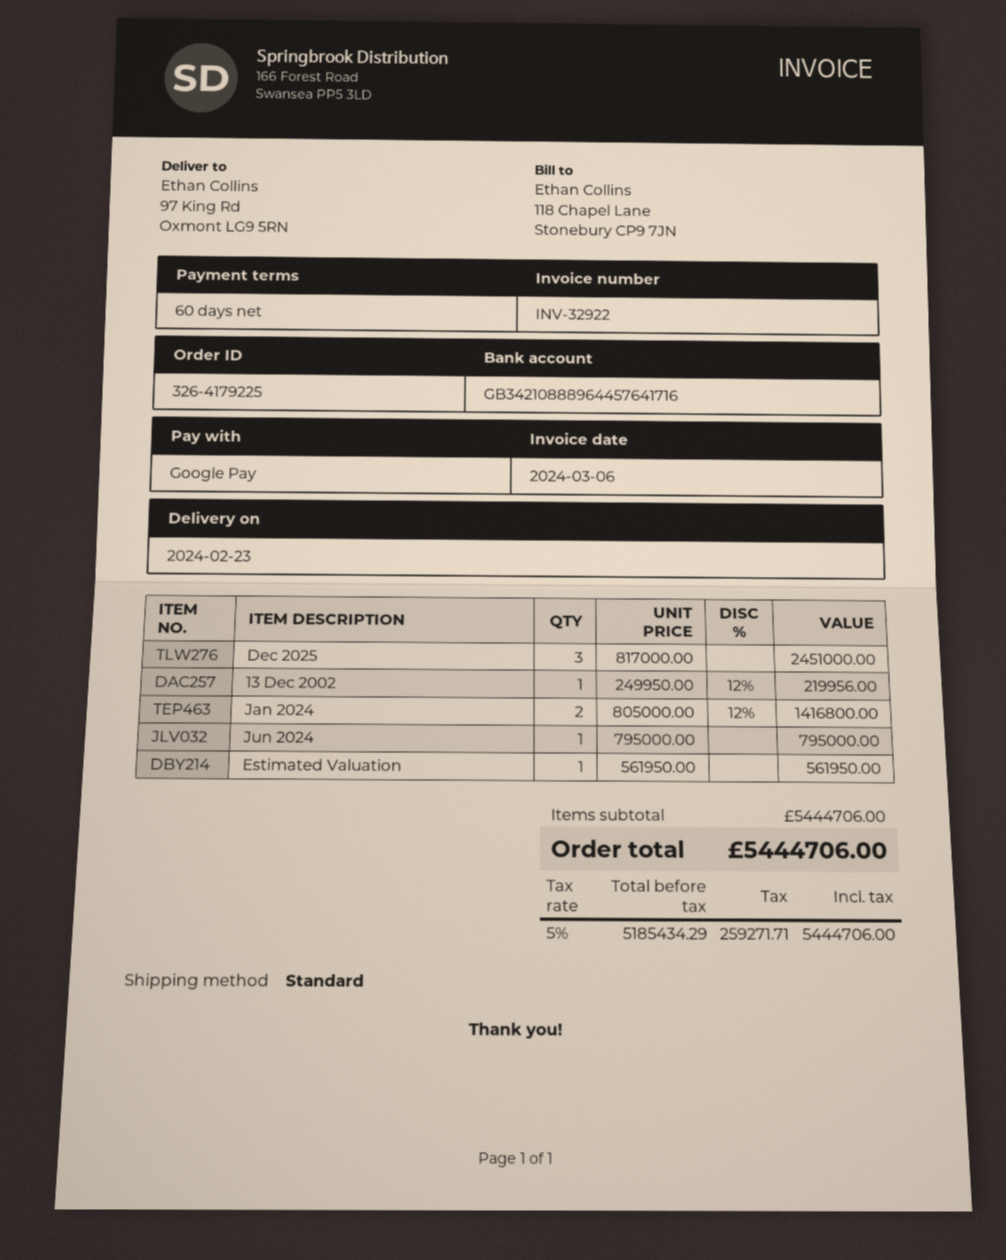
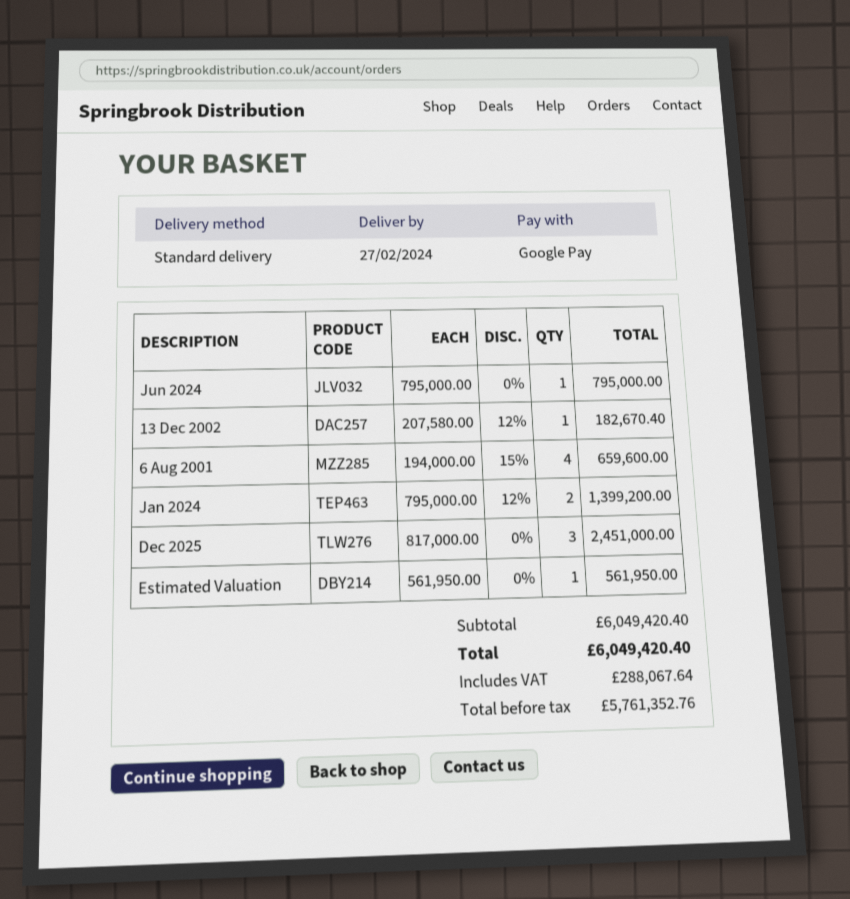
delivery date: 2024-02-23 -> 2024-02-27
13 Dec 2002: 1 x 249950.00 - 12% = 219956.00 -> 1 x 207580.00 - 12% = 182670.40
Jan 2024: 2 x 805000.00 - 12% = 1416800.00 -> 2 x 795000.00 - 12% = 1399200.00
6 Aug 2001: none -> 4 x 194000.00 - 15% = 659600.00
subtotal: 5444706.00 -> 6049420.40
net: 5185434.29 -> 5761352.76
tax: 259271.71 -> 288067.64
total: 5444706.00 -> 6049420.40

